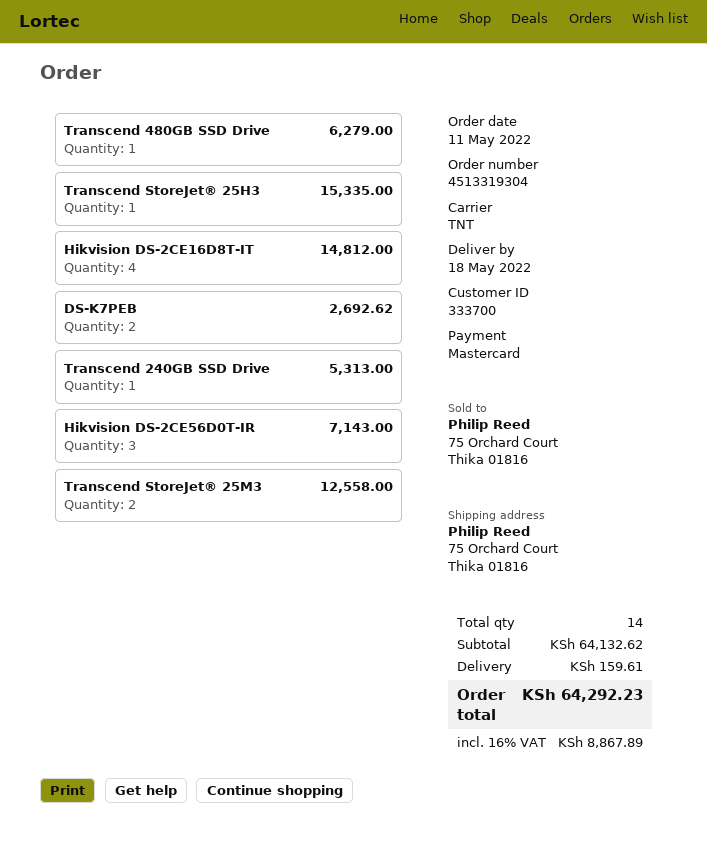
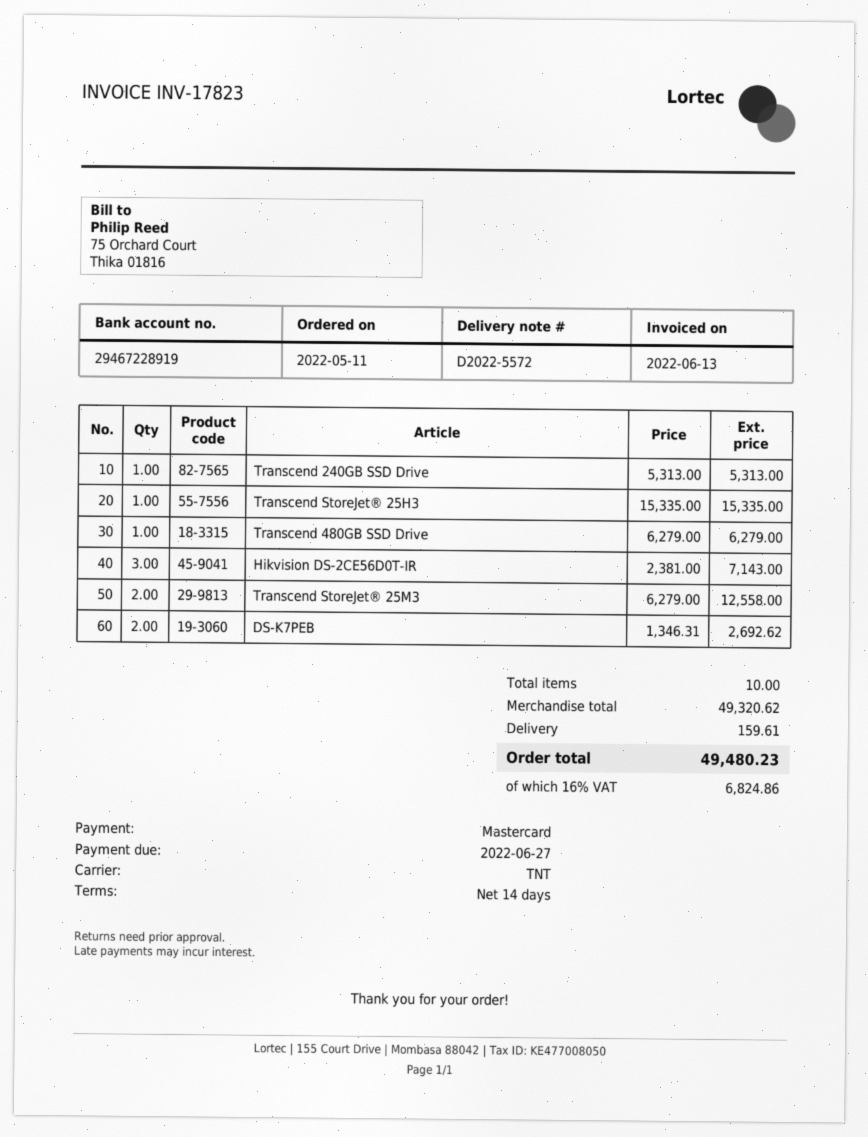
Hikvision DS-2CE16D8T-IT: 4 for 14812.00 -> none
total quantity: 14 -> 10
subtotal: 64132.62 -> 49320.62
tax: 16% = 8867.89 -> 16% = 6824.86
total: 64292.23 -> 49480.23

